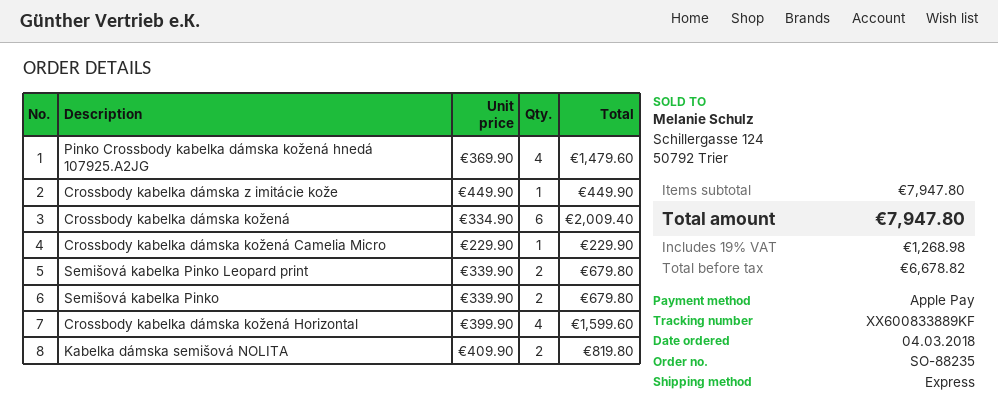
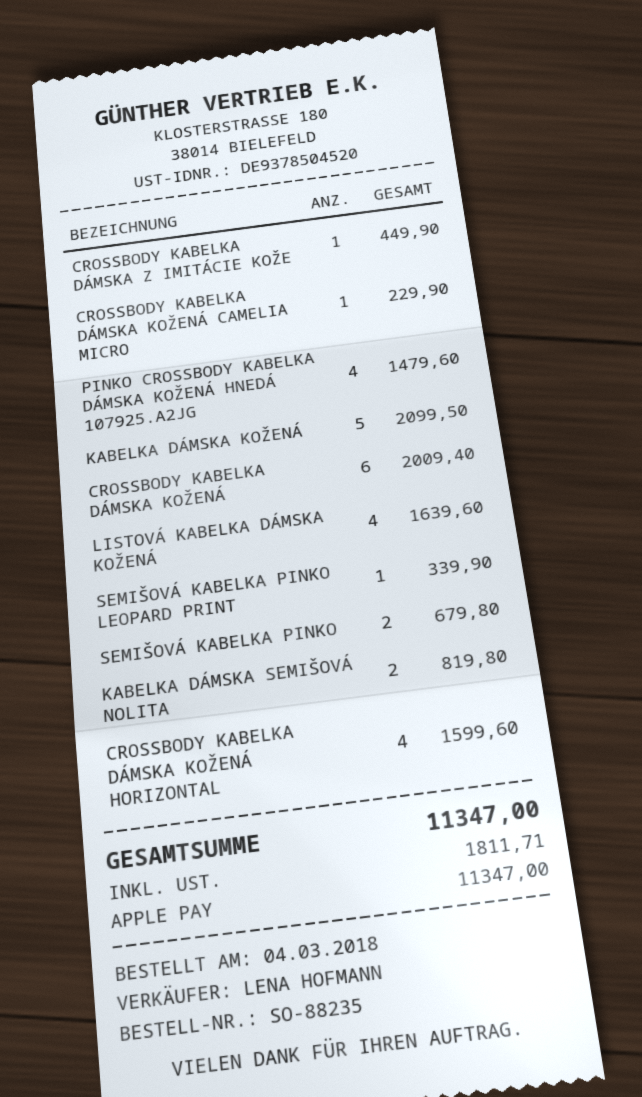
Semišová kabelka Pinko Leopard print: 2 for 679.80 -> 1 for 339.90
KABELKA DÁMSKA KOŽENÁ: none -> 5 for 2099.50
LISTOVÁ KABELKA DÁMSKA KOŽENÁ: none -> 4 for 1639.60
tax: 1268.98 -> 1811.71
total: 7947.80 -> 11347.00

